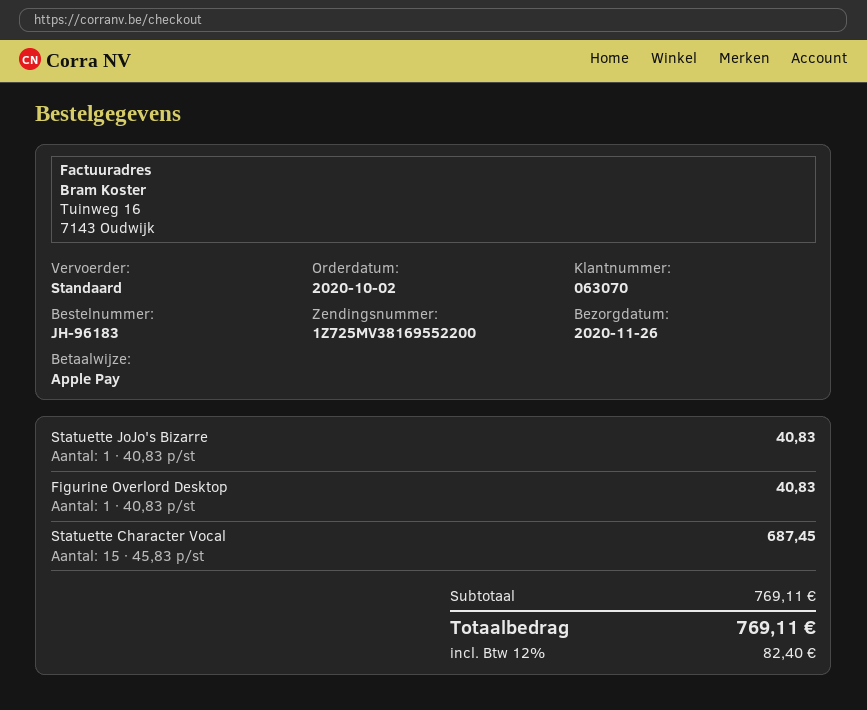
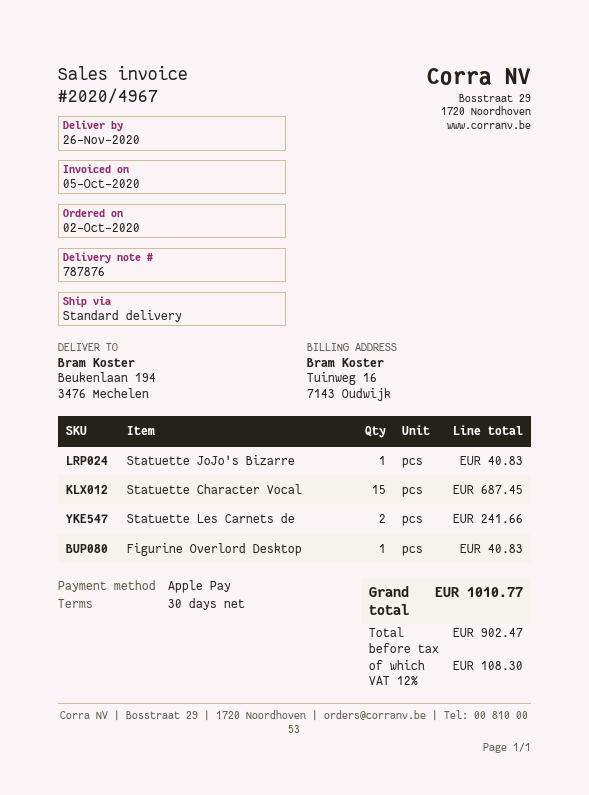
Statuette Les Carnets de: none -> 2 for 241.66
tax: 12% = 82.40 -> 12% = 108.30
total: 769.11 -> 1010.77

